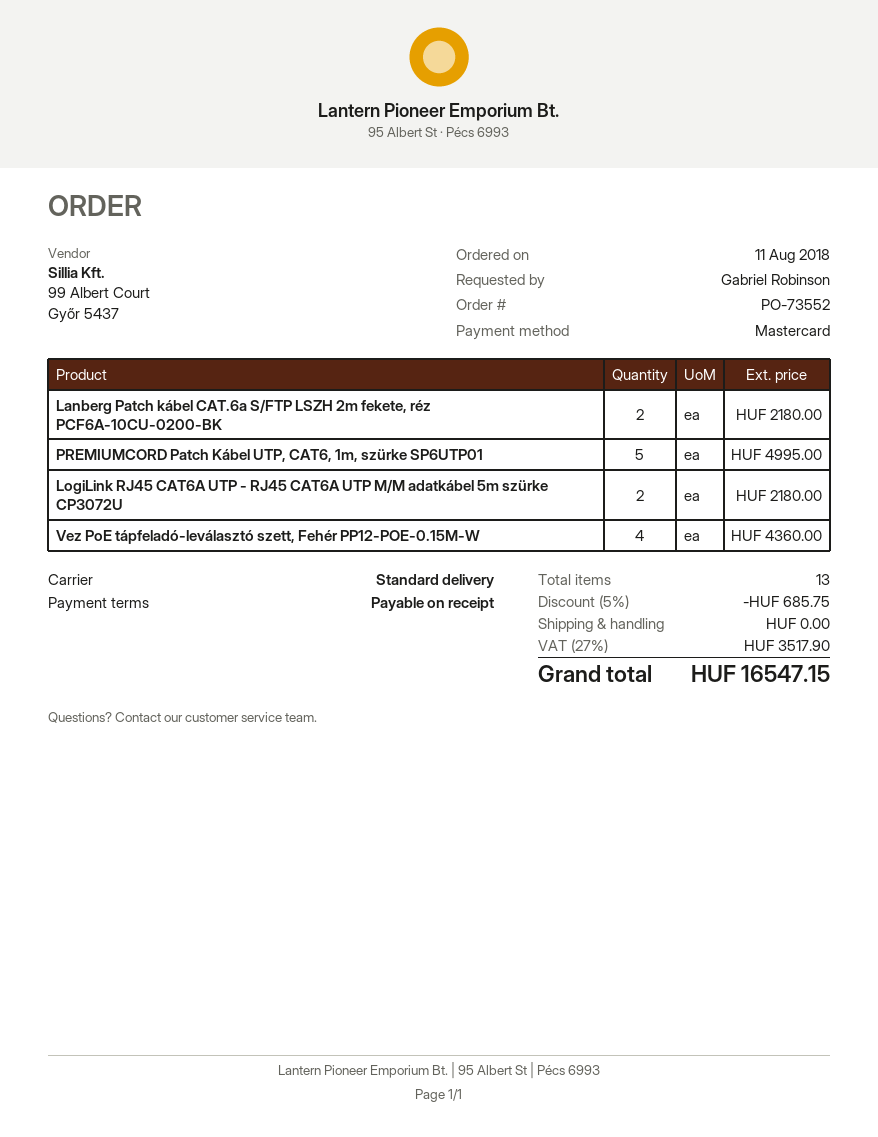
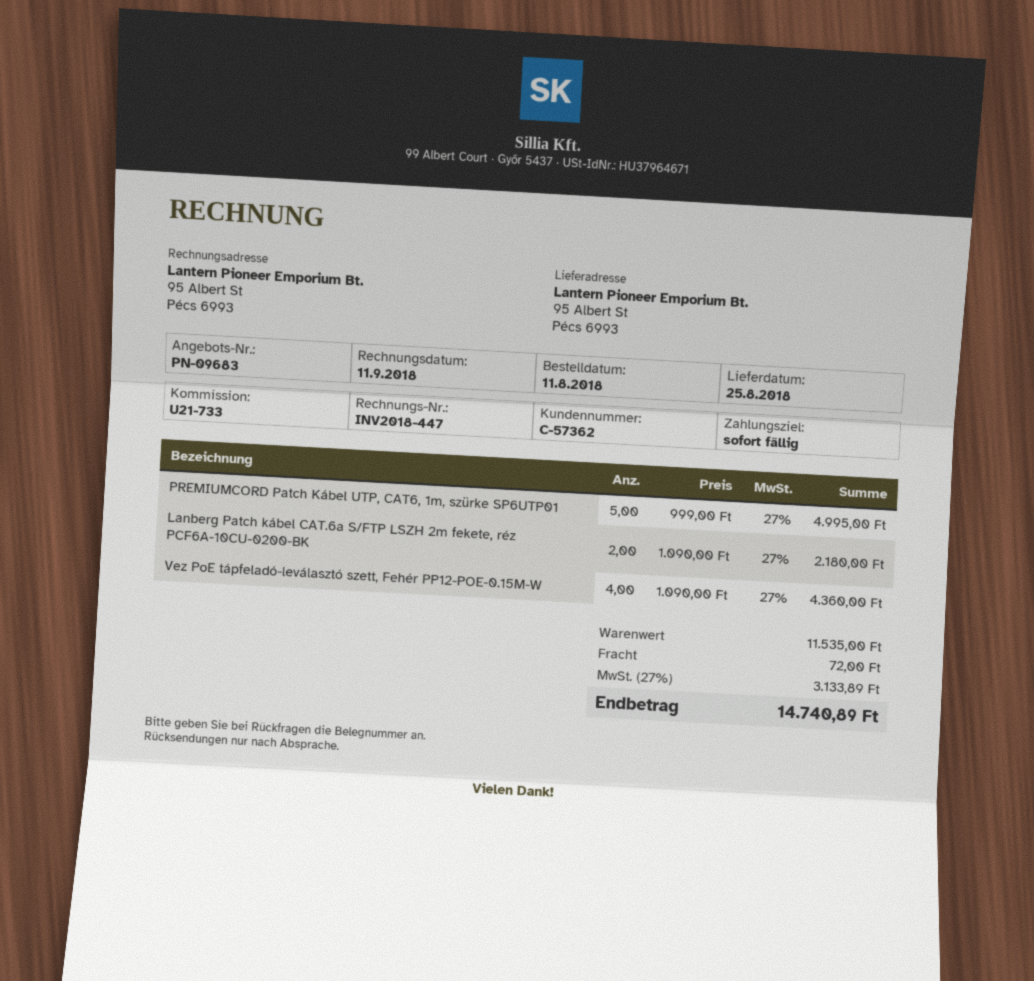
LogiLink RJ45 CAT6A UTP - RJ45 CAT6A UTP M/M adatkábel 5m szürke CP3072U: 2 for 2180.00 -> none
discount: 5% = 685.75 -> none
shipping: 0.00 -> 72.00
tax: 27% = 3517.90 -> 27% = 3133.89
total: 16547.15 -> 14740.89

